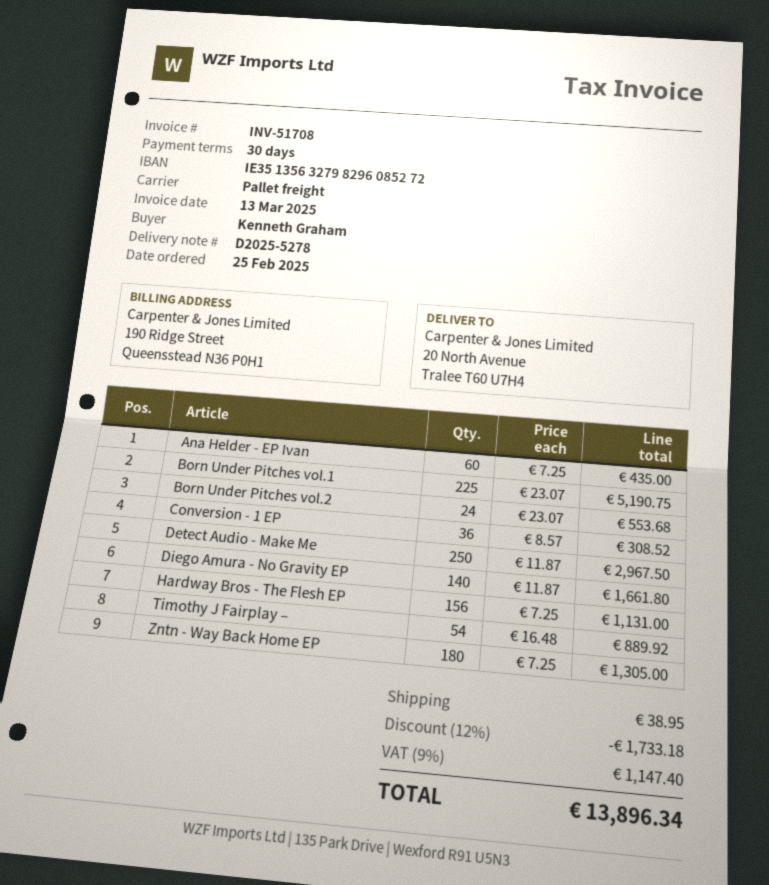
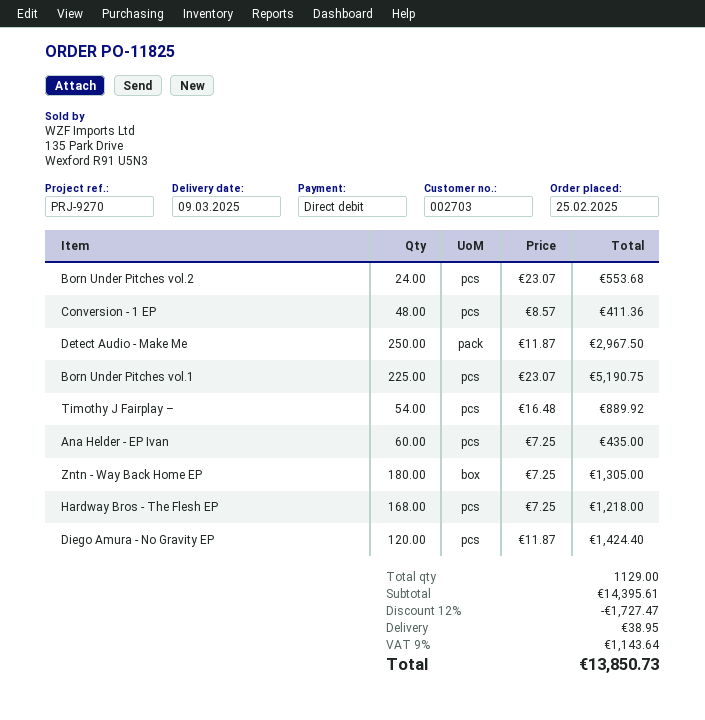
Conversion - 1 EP: 36 x 8.57 = 308.52 -> 48 x 8.57 = 411.36
Diego Amura - No Gravity EP: 140 x 11.87 = 1661.80 -> 120 x 11.87 = 1424.40
Hardway Bros - The Flesh EP: 156 x 7.25 = 1131.00 -> 168 x 7.25 = 1218.00
discount: 12% = 1733.18 -> 12% = 1727.47
tax: 9% = 1147.40 -> 9% = 1143.64
total: 13896.34 -> 13850.73

